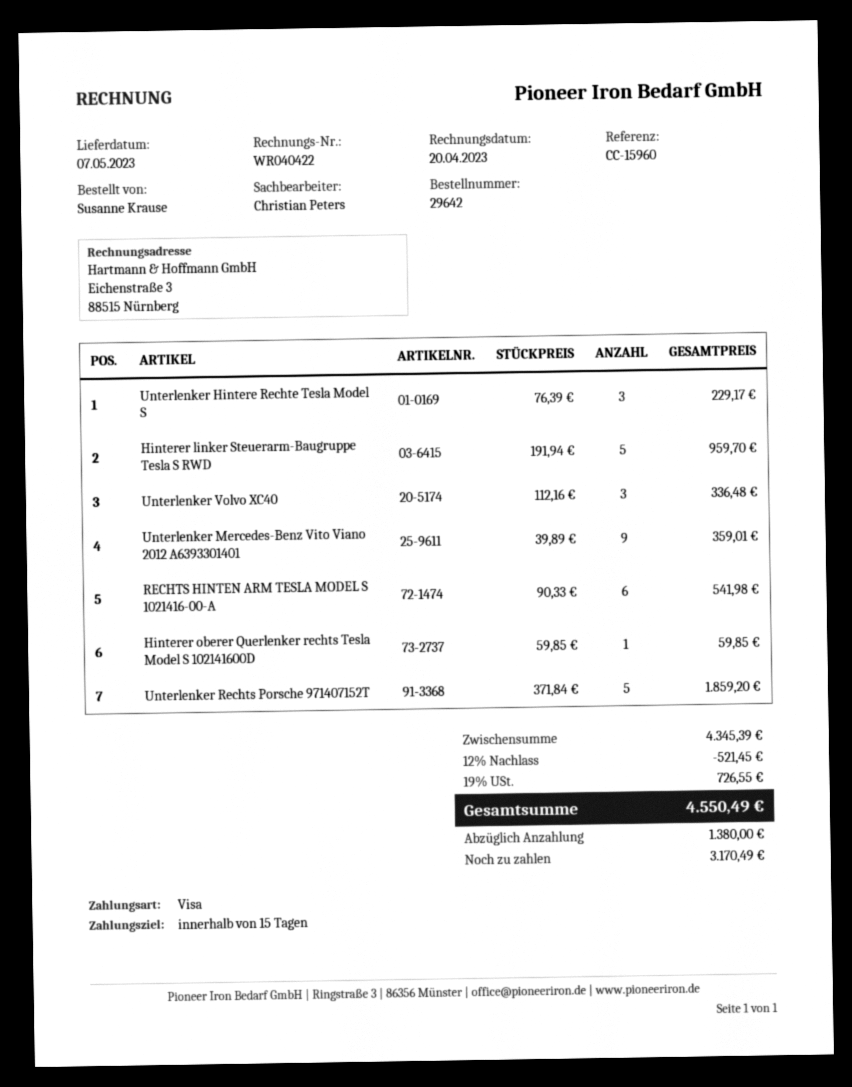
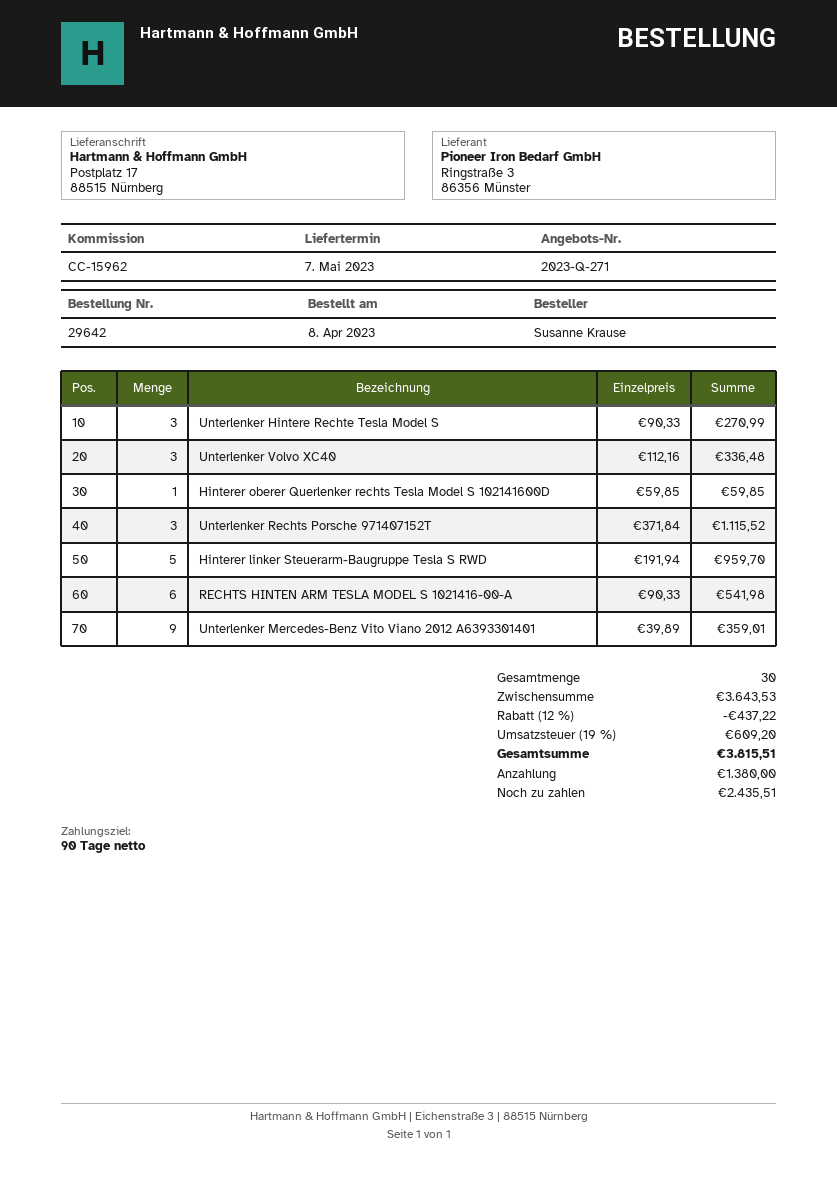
payment terms: 15 days -> 90 days
reference: CC-15960 -> CC-15962
Unterlenker Hintere Rechte Tesla Model S: 3 x 76.39 = 229.17 -> 3 x 90.33 = 270.99
Unterlenker Rechts Porsche 971407152T: 5 x 371.84 = 1859.20 -> 3 x 371.84 = 1115.52
subtotal: 4345.39 -> 3643.53
discount: 12% = 521.45 -> 12% = 437.22
tax: 19% = 726.55 -> 19% = 609.20
total: 4550.49 -> 3815.51
balance: 3170.49 -> 2435.51

